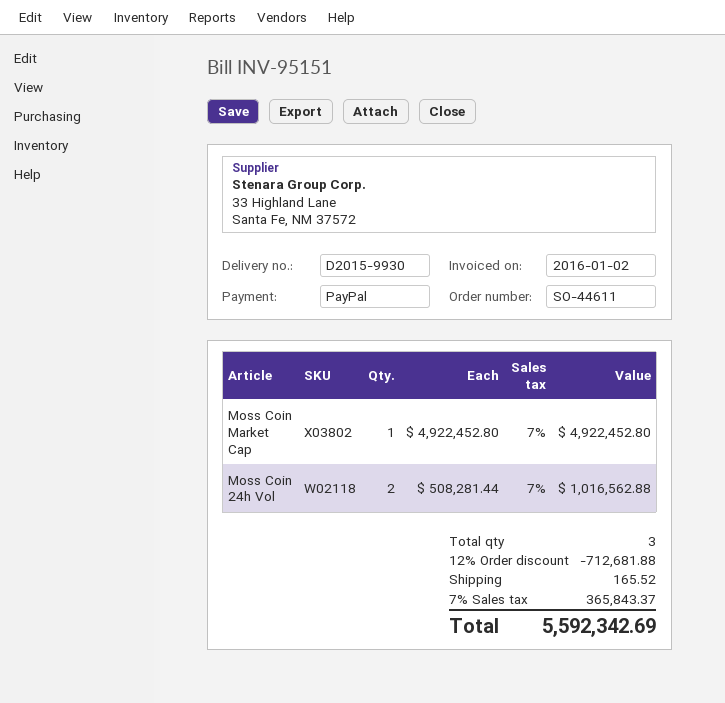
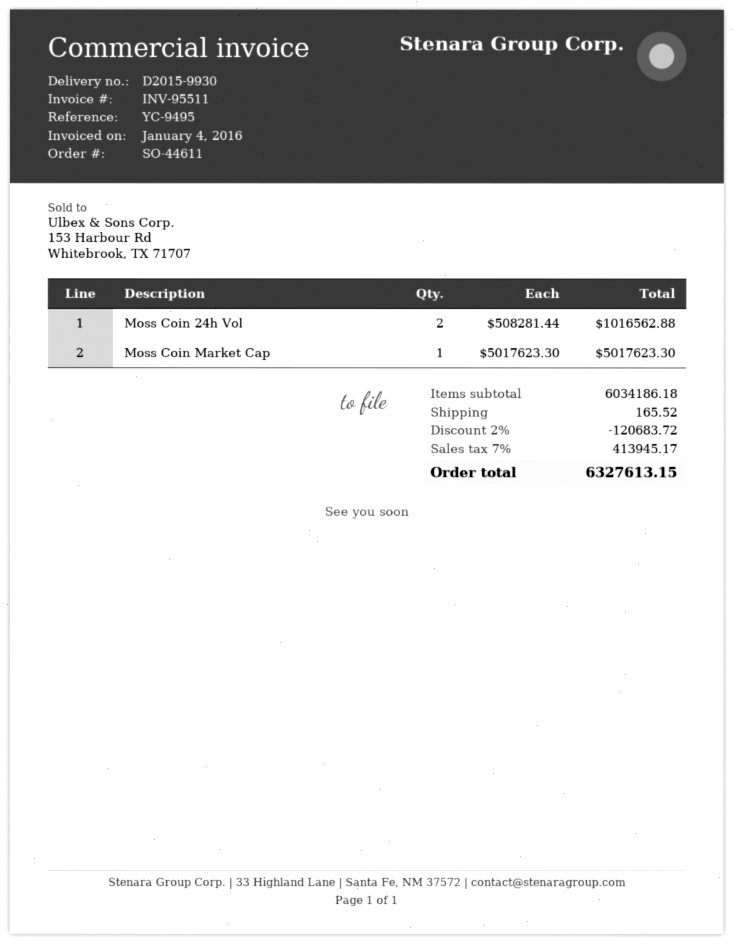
invoice number: INV-95151 -> INV-95511
invoice date: 2016-01-02 -> 2016-01-04
Moss Coin Market Cap: 1 x 4922452.80 = 4922452.80 -> 1 x 5017623.30 = 5017623.30
discount: 12% = 712681.88 -> 2% = 120683.72
tax: 7% = 365843.37 -> 7% = 413945.17
total: 5592342.69 -> 6327613.15

